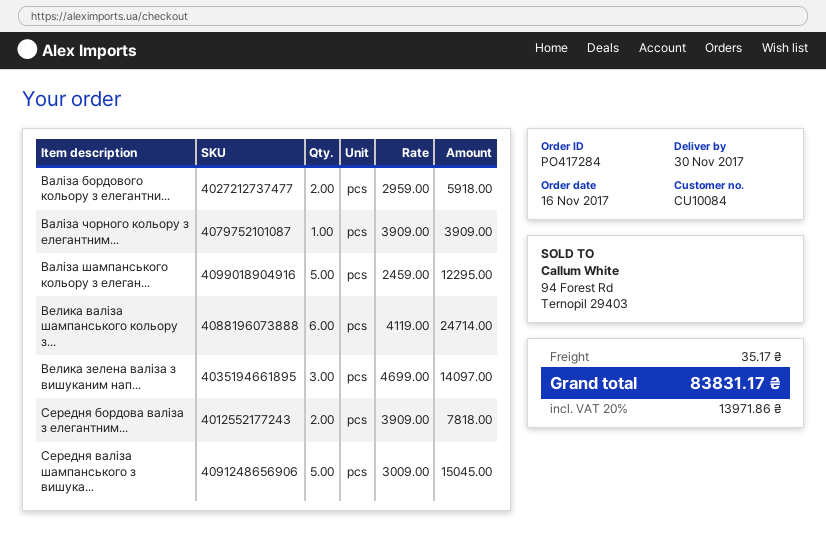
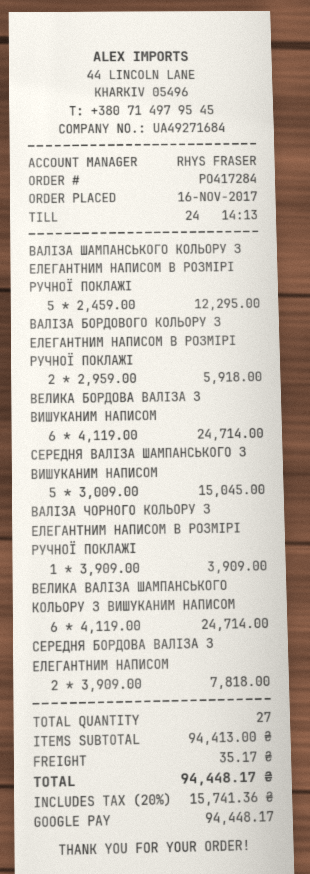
Велика зелена валіза з вишуканим нап...: 3 x 4699.00 = 14097.00 -> none
ВЕЛИКА БОРДОВА ВАЛІЗА З ВИШУКАНИМ НАПИСОМ: none -> 6 x 4119.00 = 24714.00
tax: 20% = 13971.86 -> 20% = 15741.36
total: 83831.17 -> 94448.17

